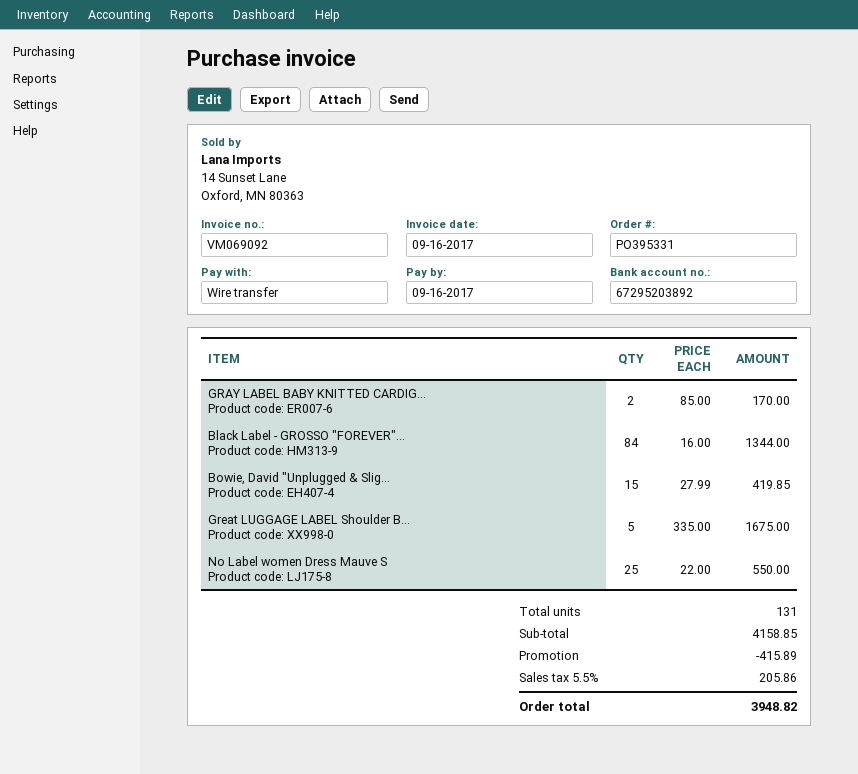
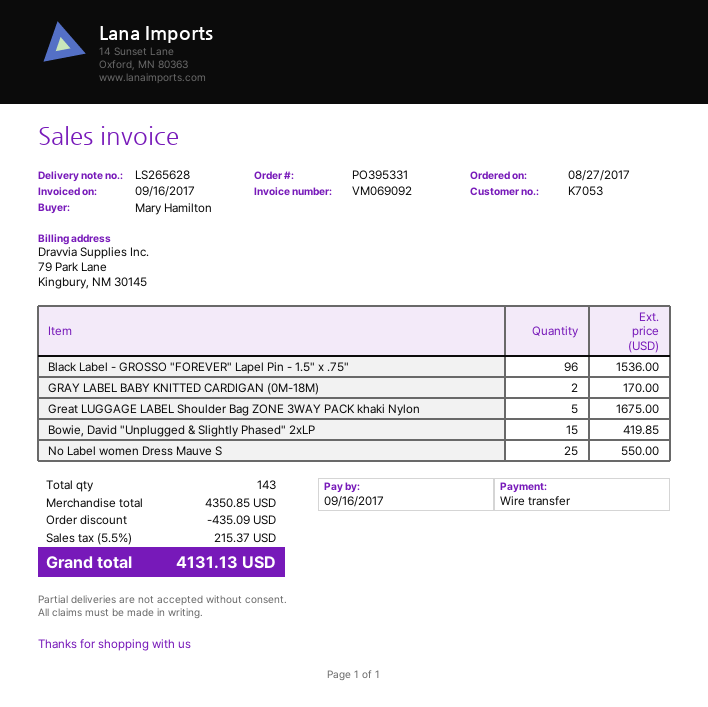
Black Label - GROSSO "FOREVER"...: 84 for 1344.00 -> 96 for 1536.00
total quantity: 131 -> 143
subtotal: 4158.85 -> 4350.85
discount: 415.89 -> 435.09
tax: 5.5% = 205.86 -> 5.5% = 215.37
total: 3948.82 -> 4131.13

